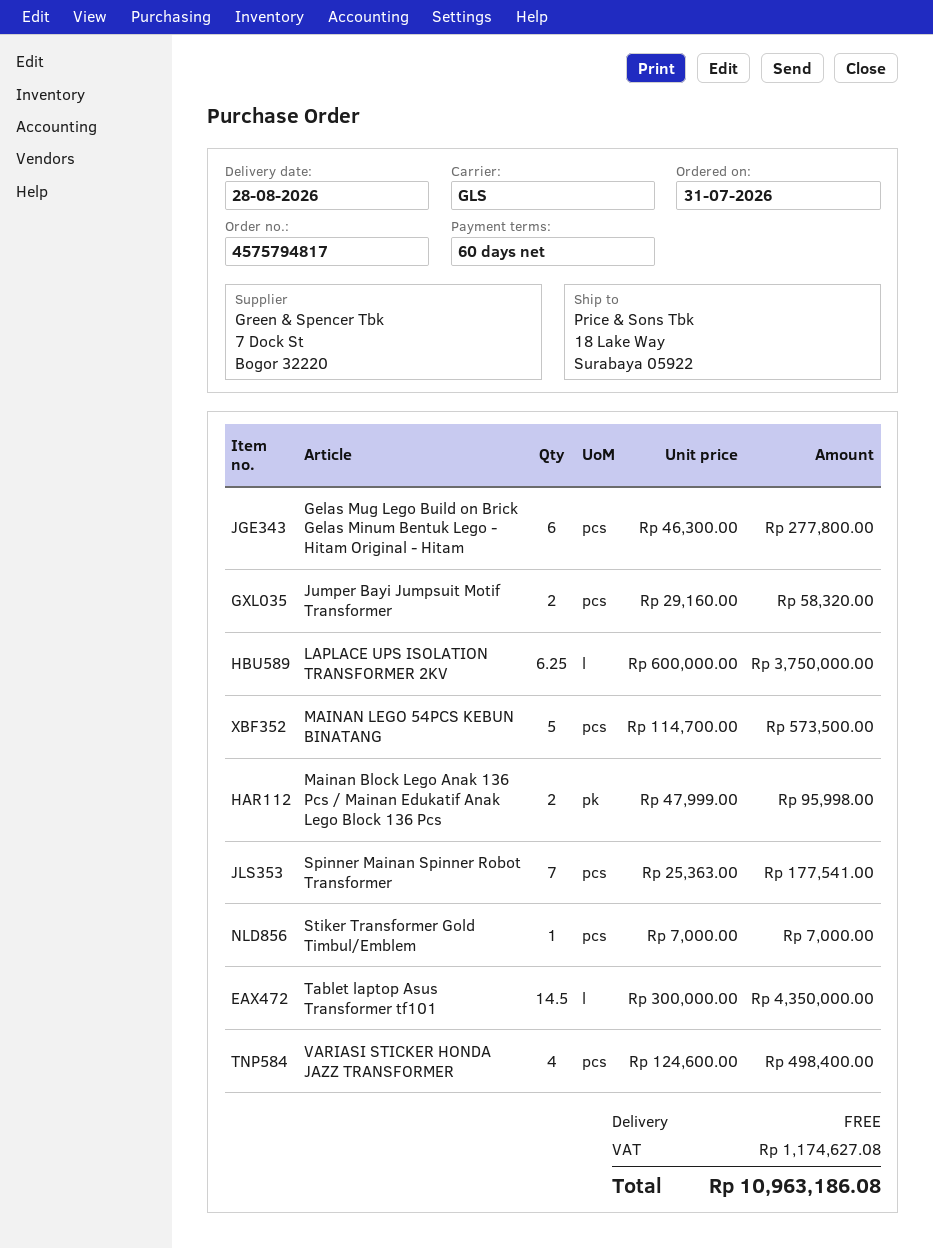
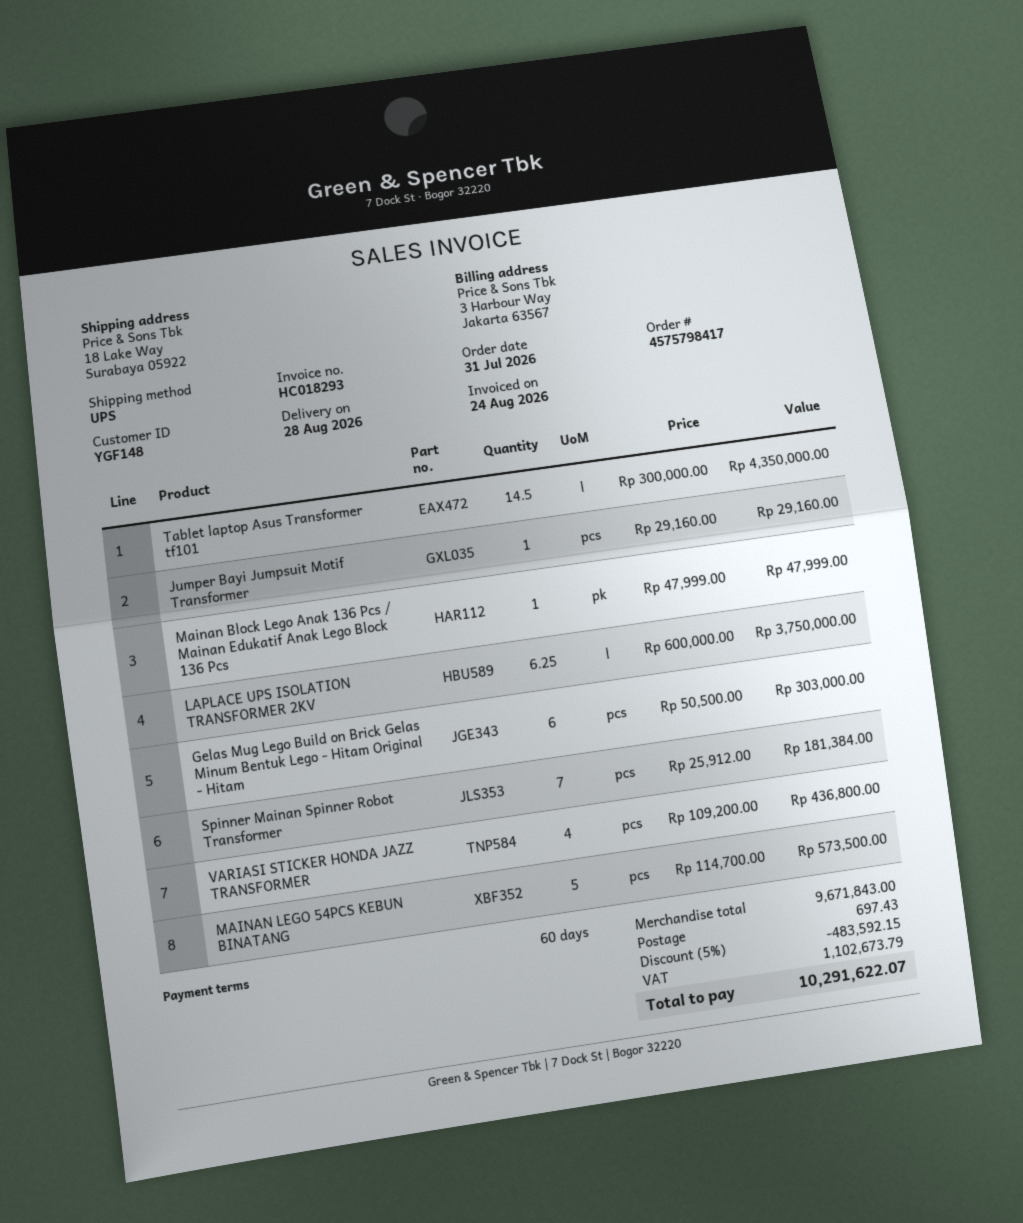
order number: 4575794817 -> 4575798417
shipping method: GLS -> UPS
Gelas Mug Lego Build on Brick Gelas Minum Bentuk Lego - Hitam Original - Hitam: 6 x 46300.00 = 277800.00 -> 6 x 50500.00 = 303000.00
Jumper Bayi Jumpsuit Motif Transformer: 2 x 29160.00 = 58320.00 -> 1 x 29160.00 = 29160.00
Mainan Block Lego Anak 136 Pcs / Mainan Edukatif Anak Lego Block 136 Pcs: 2 x 47999.00 = 95998.00 -> 1 x 47999.00 = 47999.00
Spinner Mainan Spinner Robot Transformer: 7 x 25363.00 = 177541.00 -> 7 x 25912.00 = 181384.00
Stiker Transformer Gold Timbul/Emblem: 1 x 7000.00 = 7000.00 -> none
VARIASI STICKER HONDA JAZZ TRANSFORMER: 4 x 124600.00 = 498400.00 -> 4 x 109200.00 = 436800.00
discount: none -> 5% = 483592.15
shipping: 0.00 -> 697.43
tax: 1174627.08 -> 1102673.79
total: 10963186.08 -> 10291622.07

